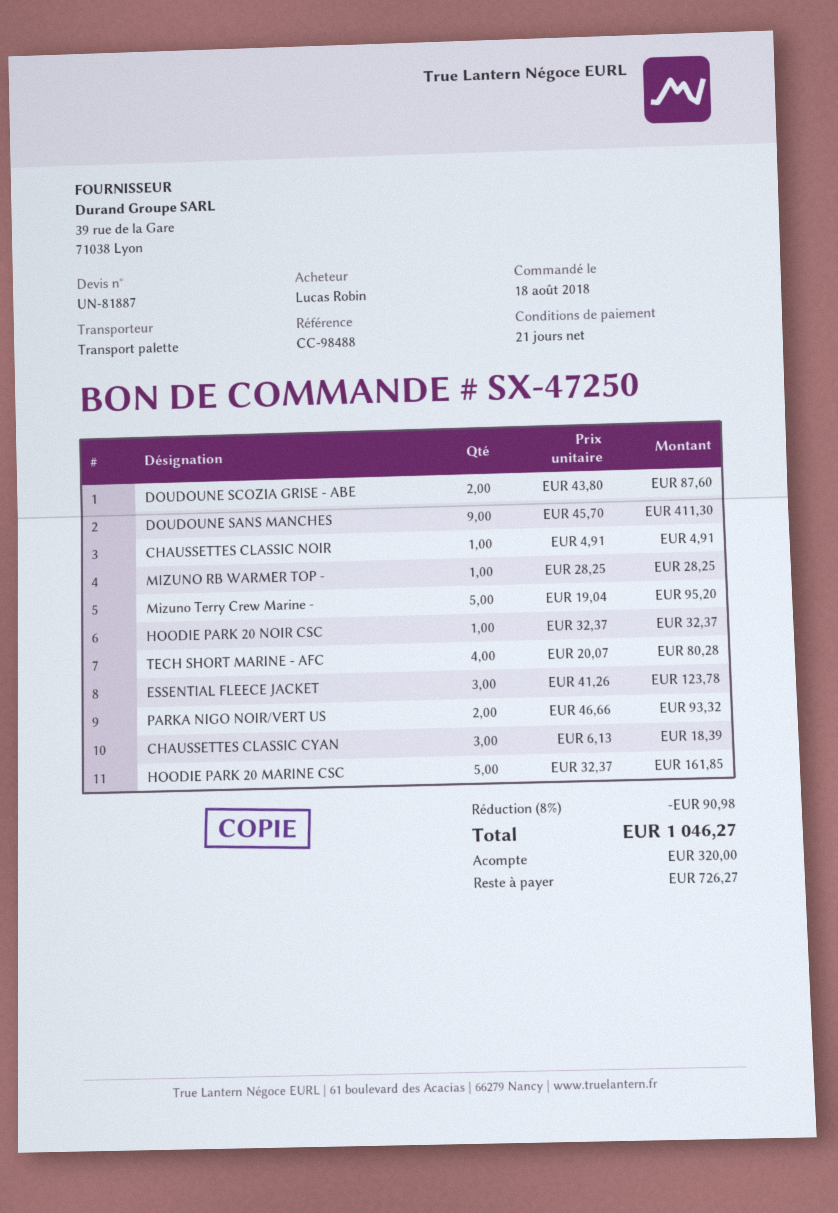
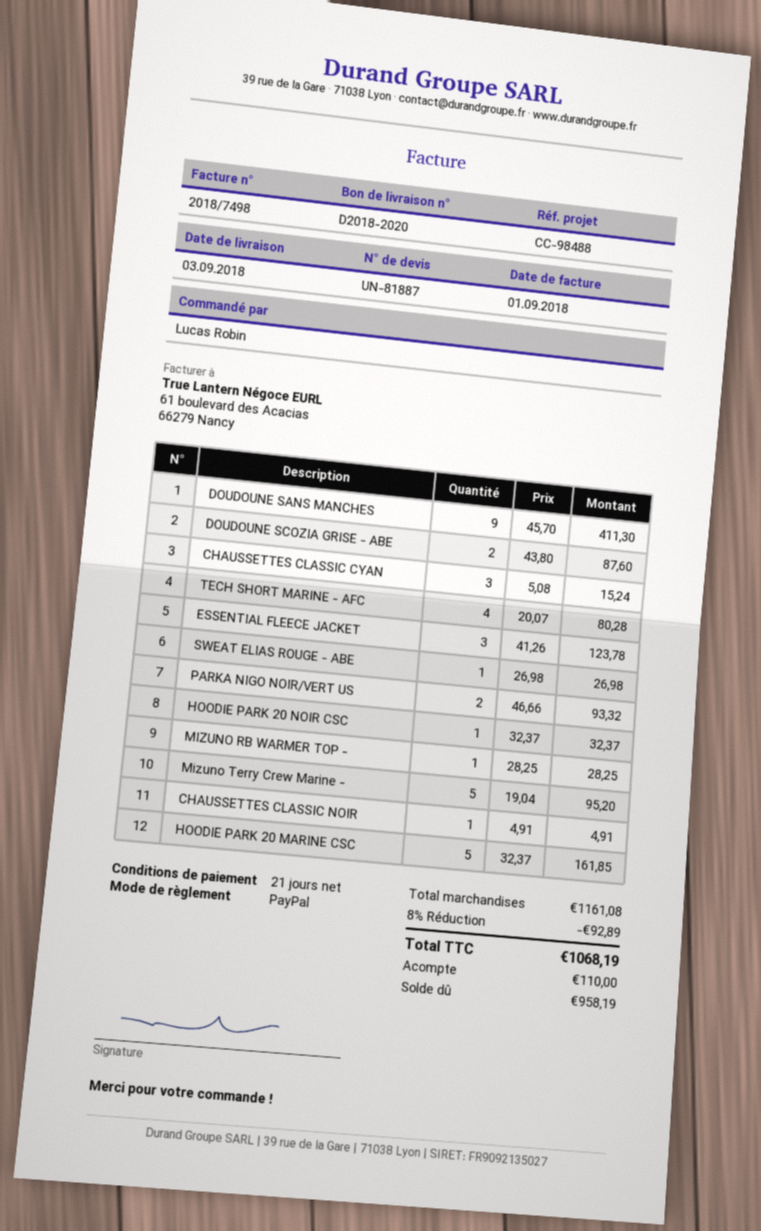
CHAUSSETTES CLASSIC CYAN: 3 x 6.13 = 18.39 -> 3 x 5.08 = 15.24
SWEAT ELIAS ROUGE - ABE: none -> 1 x 26.98 = 26.98
discount: 8% = 90.98 -> 8% = 92.89
total: 1046.27 -> 1068.19
deposit: 320.00 -> 110.00
balance: 726.27 -> 958.19

